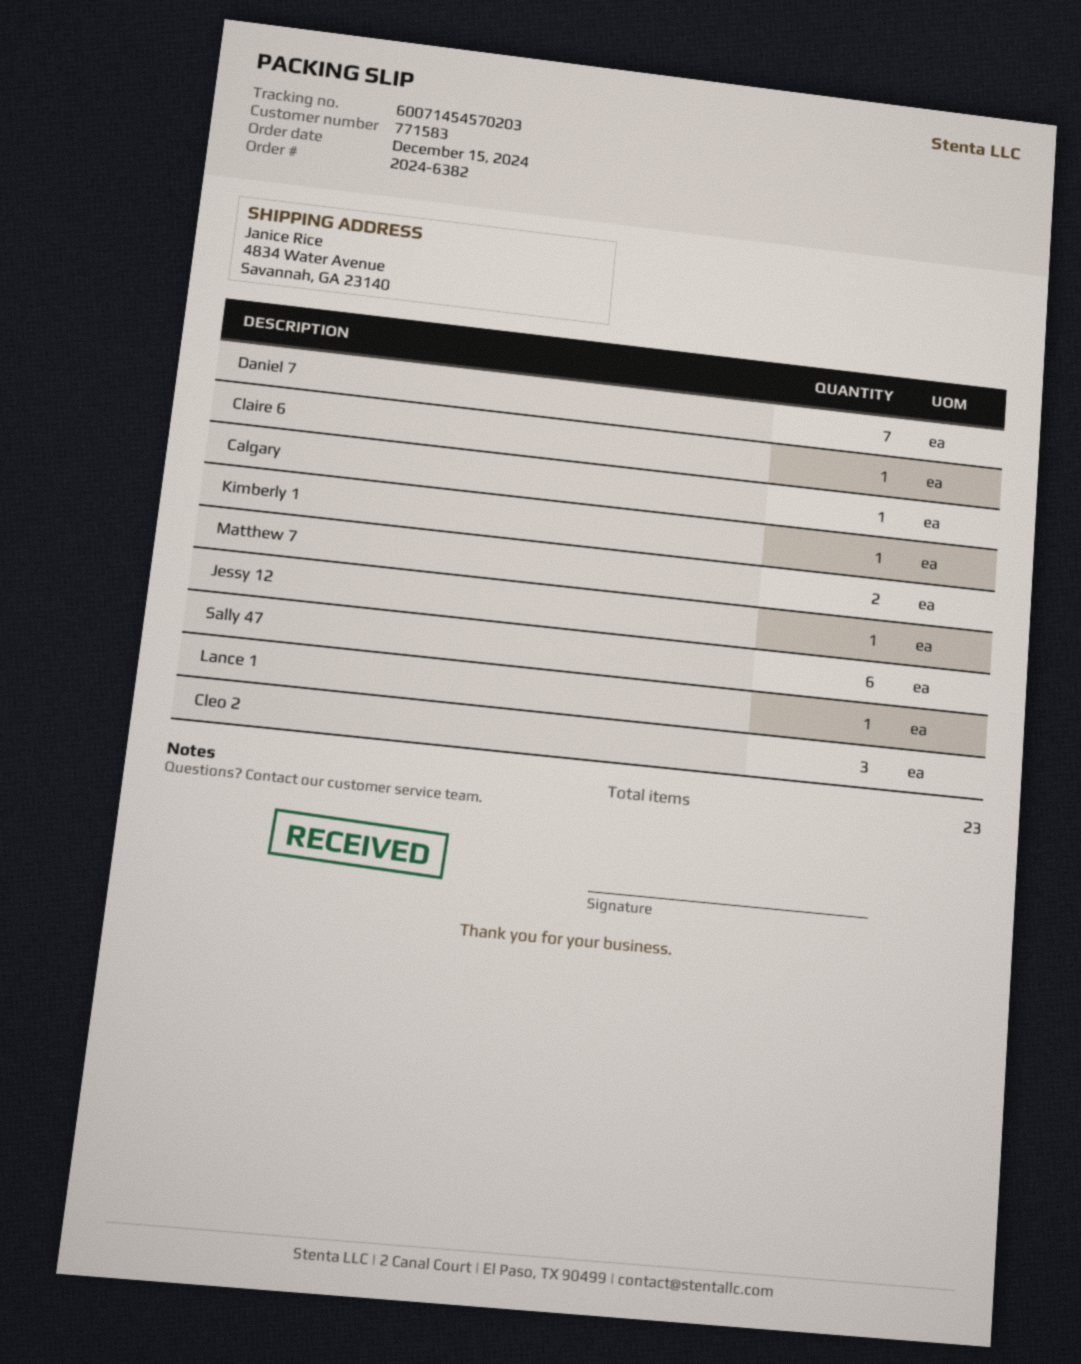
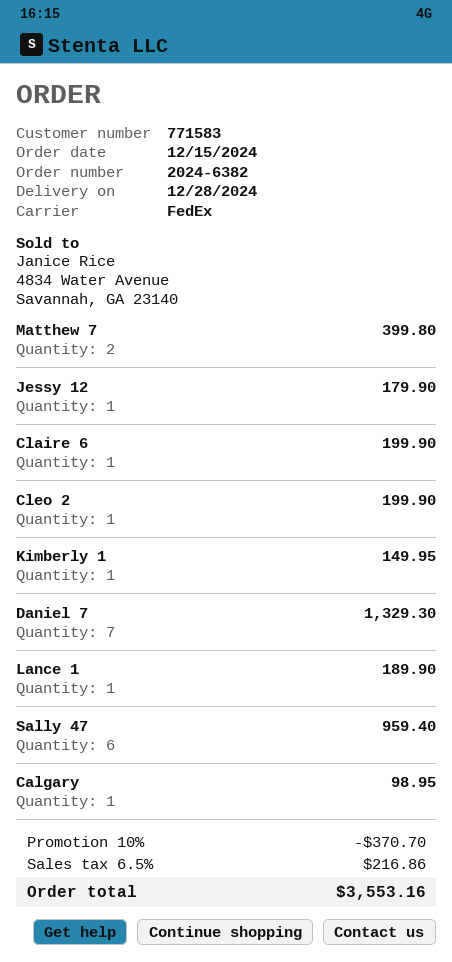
Cleo 2: 3 -> 1

